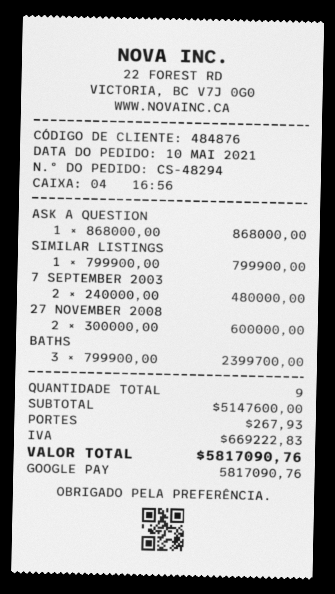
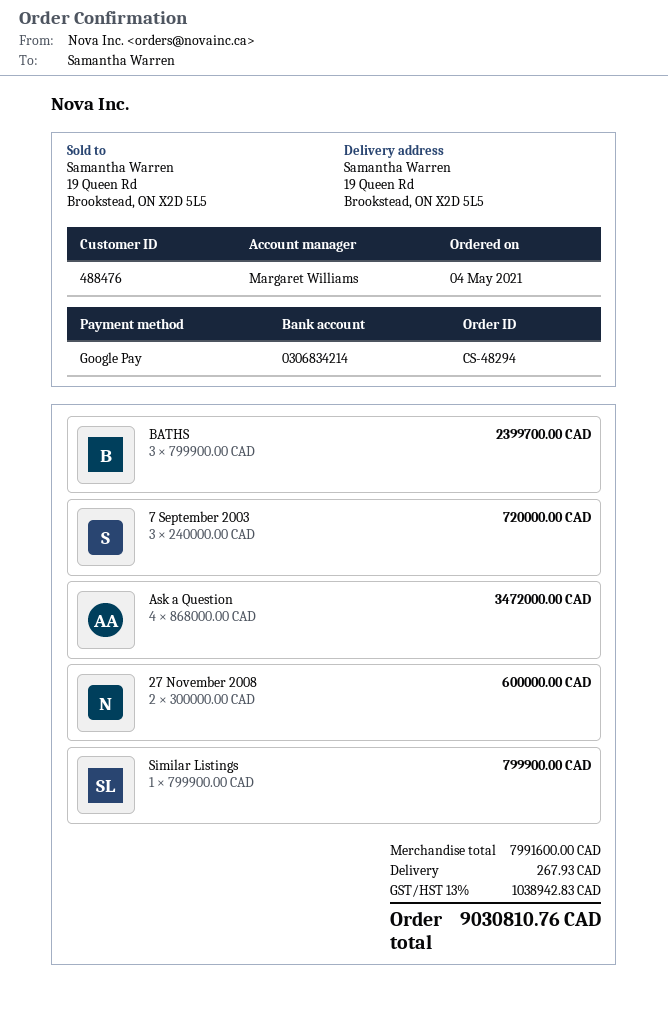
order date: 2021-05-10 -> 2021-05-04
customer number: 484876 -> 488476
ASK A QUESTION: 1 x 868000.00 = 868000.00 -> 4 x 868000.00 = 3472000.00
7 SEPTEMBER 2003: 2 x 240000.00 = 480000.00 -> 3 x 240000.00 = 720000.00
subtotal: 5147600.00 -> 7991600.00
tax: 669222.83 -> 1038942.83
total: 5817090.76 -> 9030810.76

